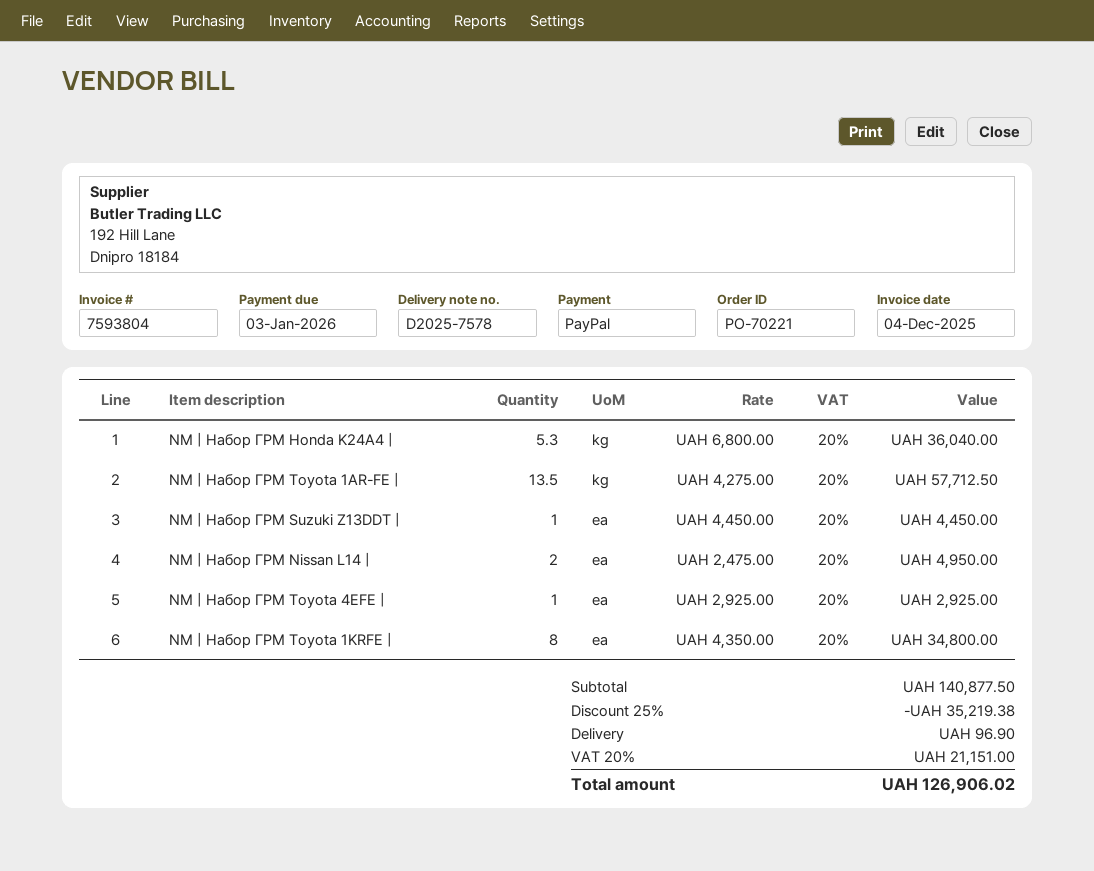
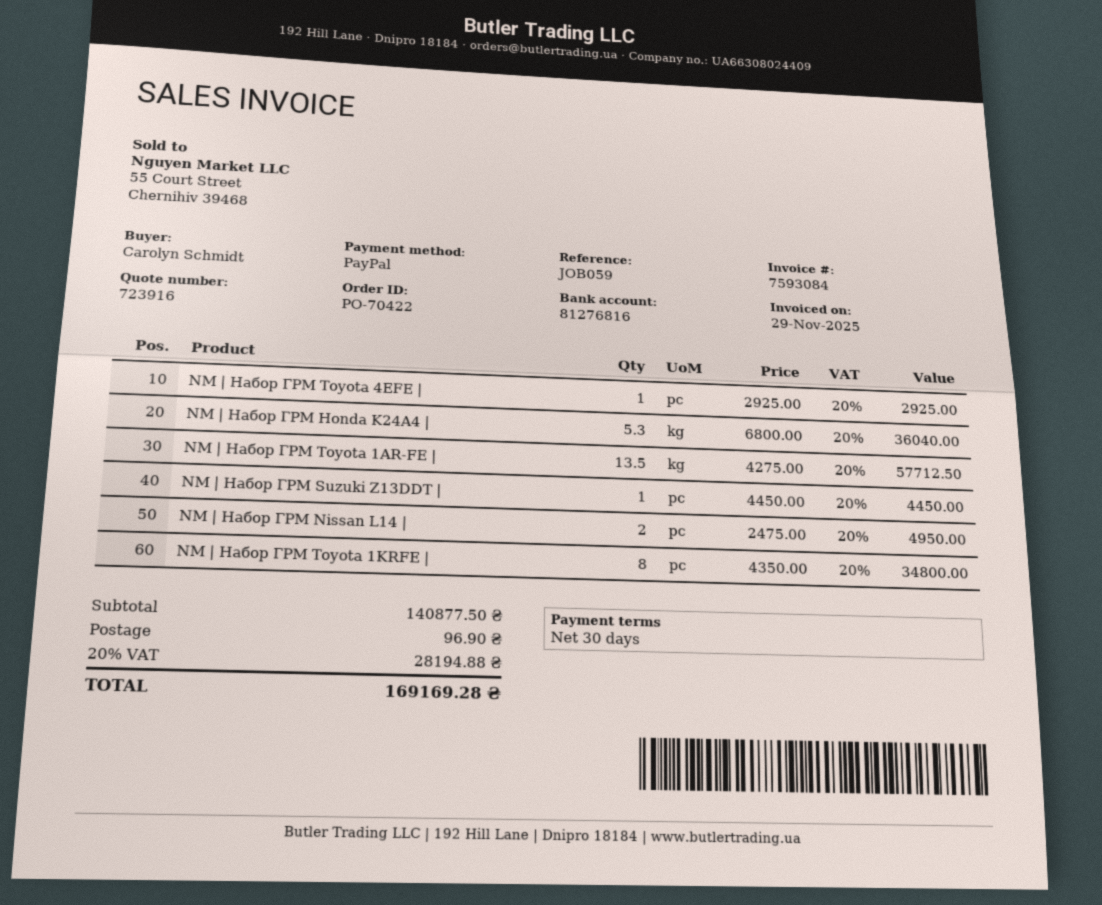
order number: PO-70221 -> PO-70422
invoice number: 7593804 -> 7593084
invoice date: 2025-12-04 -> 2025-11-29
discount: 25% = 35219.38 -> none
tax: 20% = 21151.00 -> 20% = 28194.88
total: 126906.02 -> 169169.28

